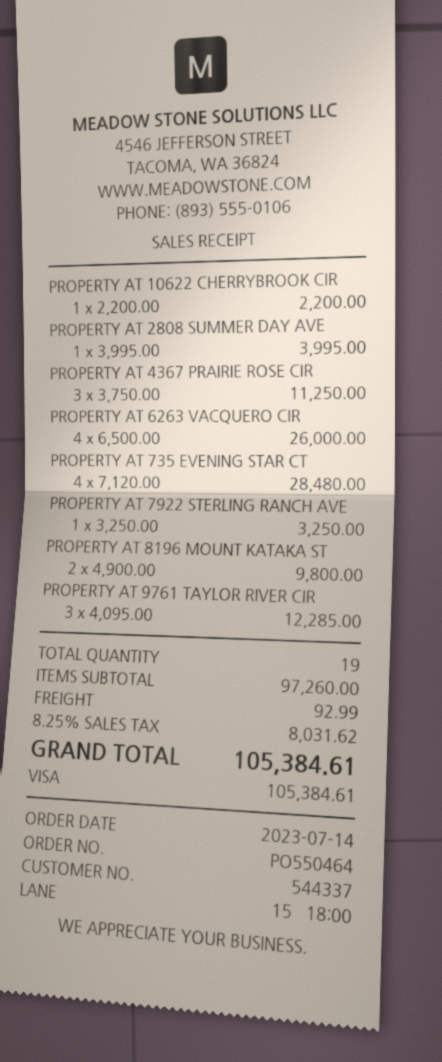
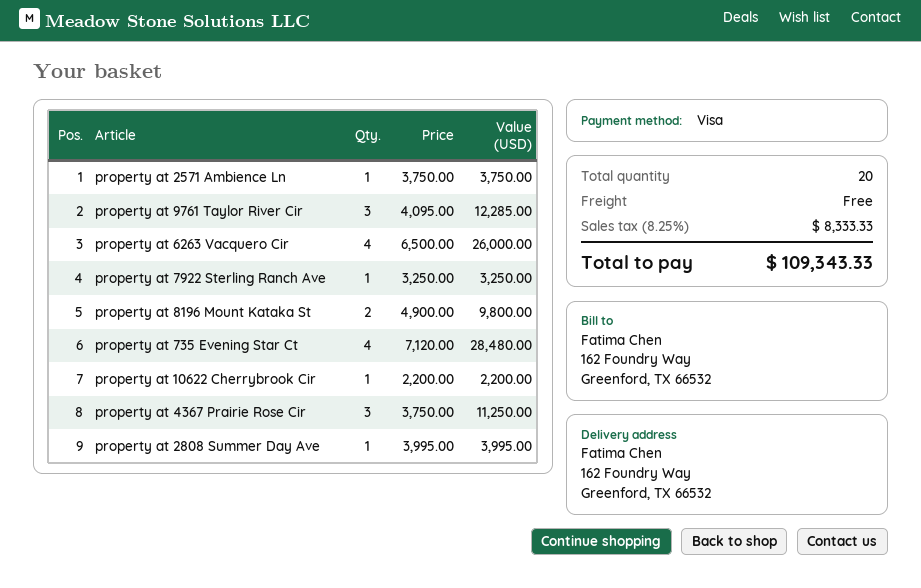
property at 2571 Ambience Ln: none -> 1 x 3750.00 = 3750.00
total quantity: 19 -> 20
shipping: 92.99 -> 0.00
tax: 8.25% = 8031.62 -> 8.25% = 8333.33
total: 105384.61 -> 109343.33

